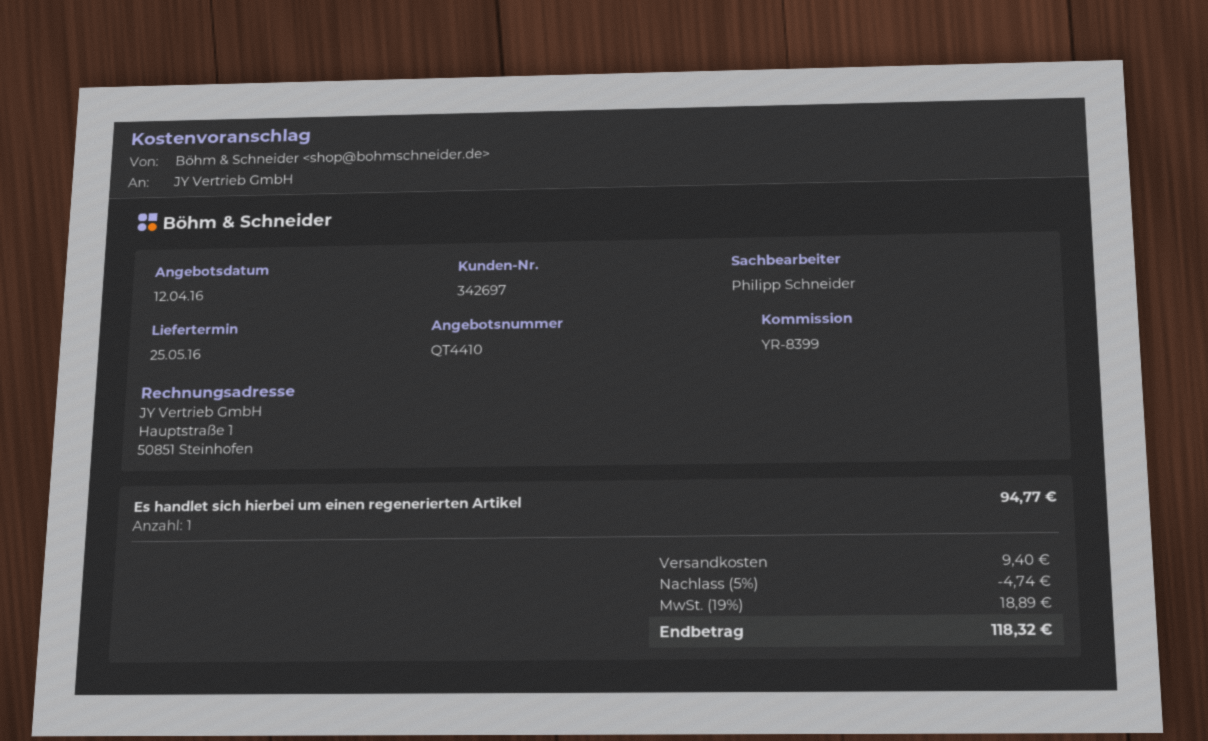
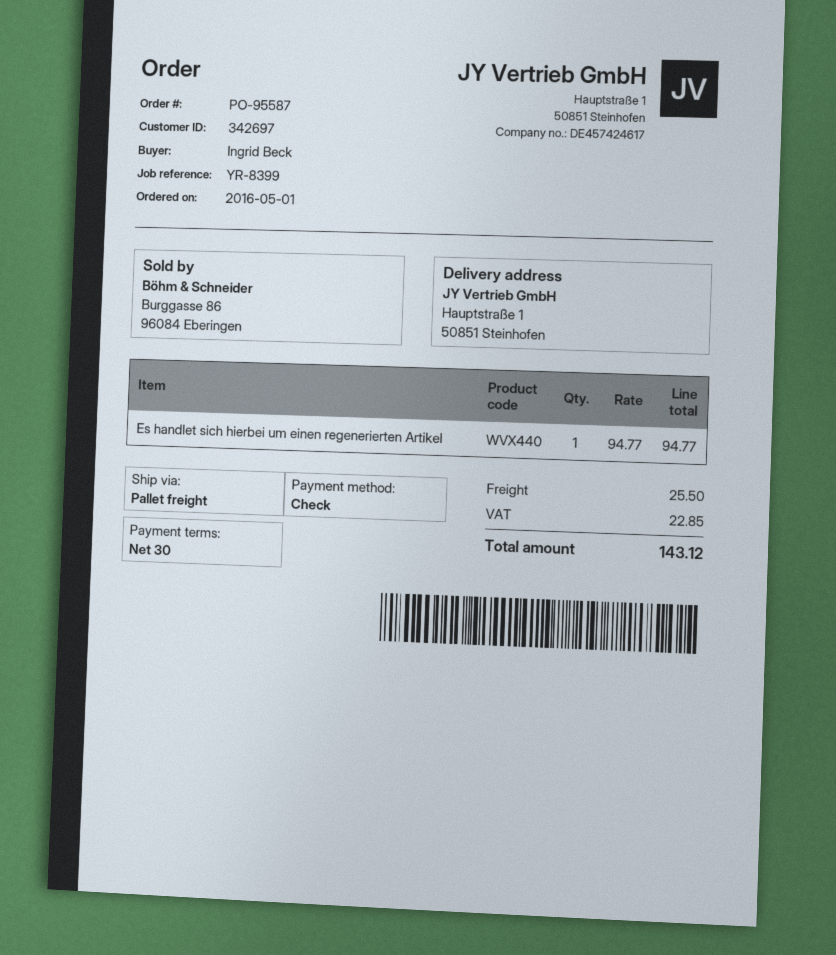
discount: 5% = 4.74 -> none
shipping: 9.40 -> 25.50
tax: 18.89 -> 22.85
total: 118.32 -> 143.12

